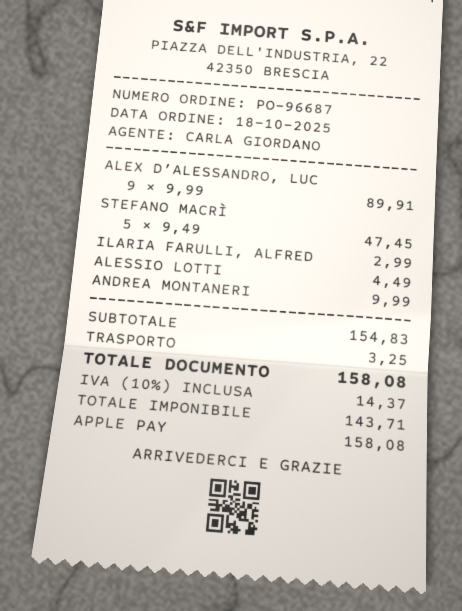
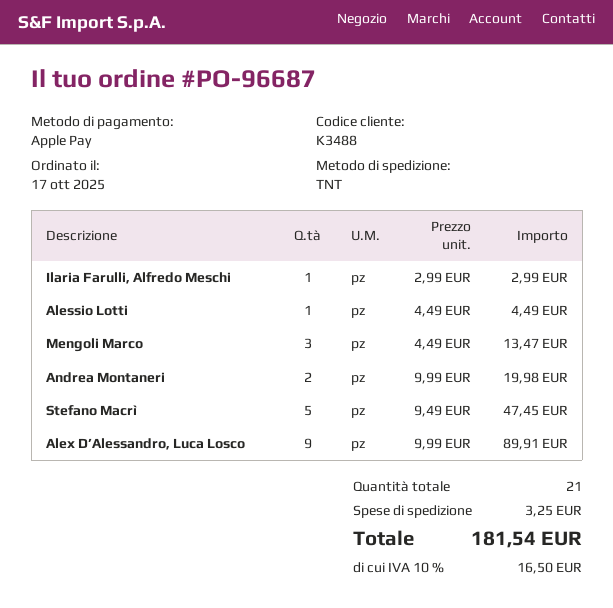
order date: 2025-10-18 -> 2025-10-17
ANDREA MONTANERI: 1 x 9.99 = 9.99 -> 2 x 9.99 = 19.98
Mengoli Marco: none -> 3 x 4.49 = 13.47
tax: 10% = 14.37 -> 10% = 16.50
total: 158.08 -> 181.54

